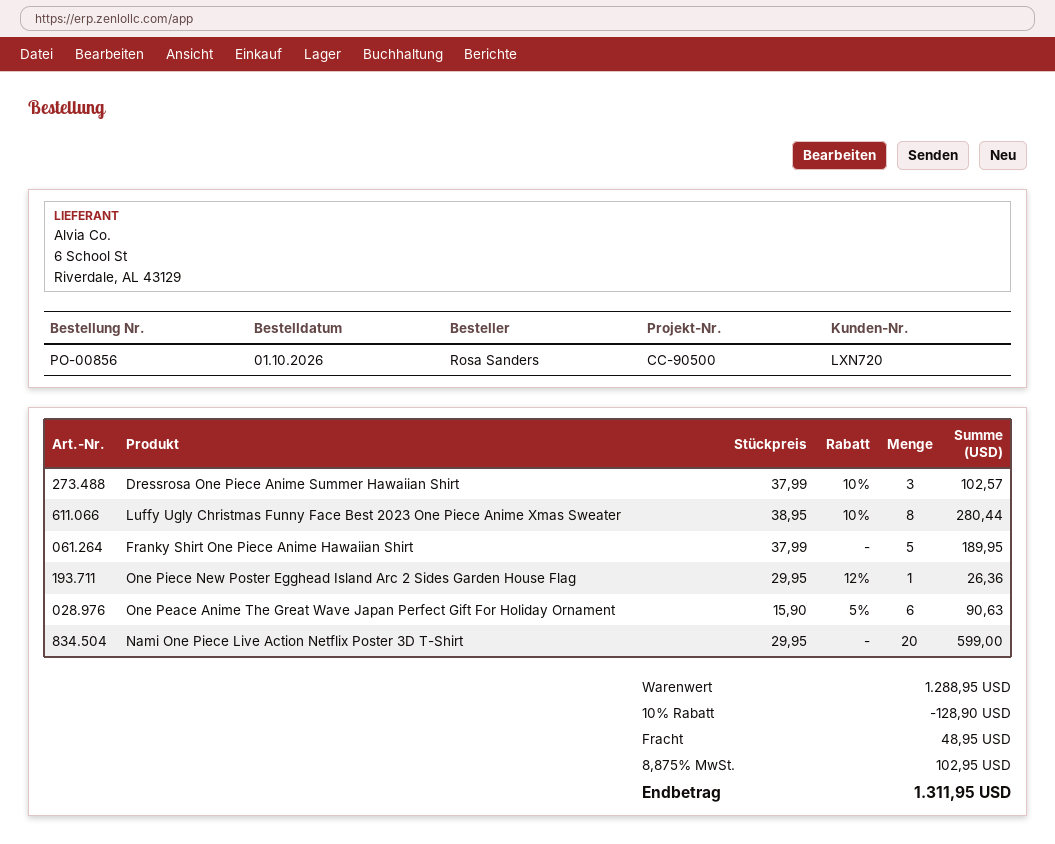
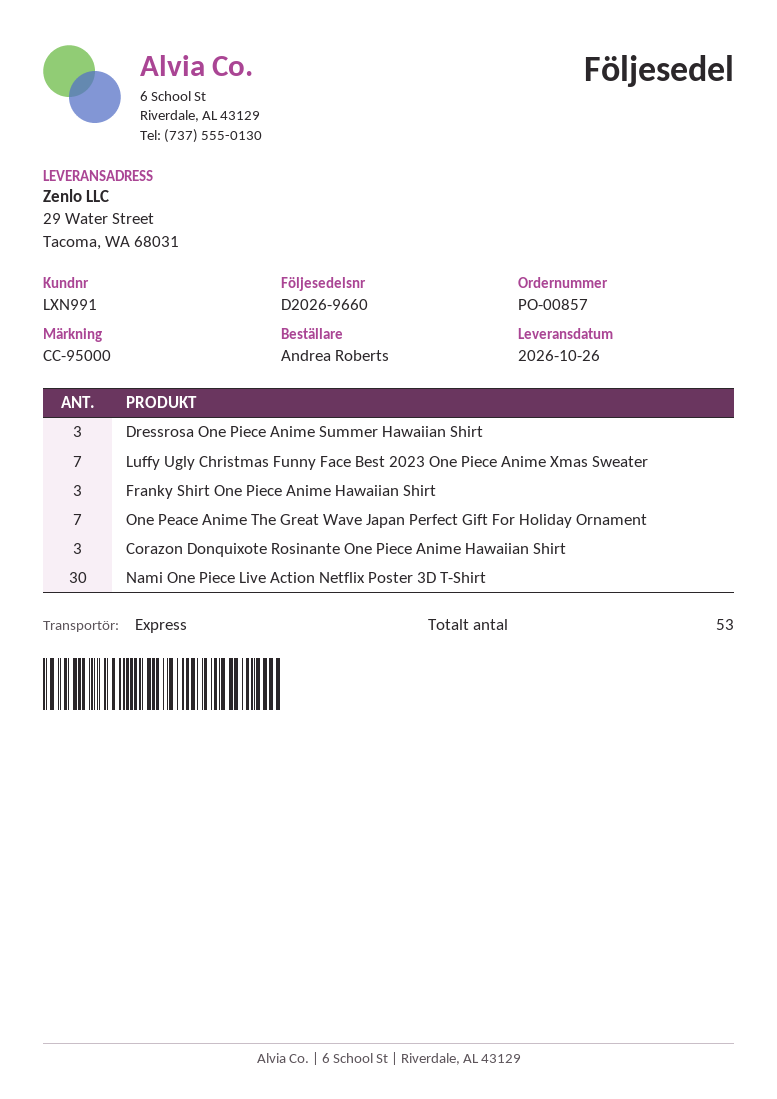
order number: PO-00856 -> PO-00857
customer number: LXN720 -> LXN991
reference: CC-90500 -> CC-95000
ordered by: Rosa Sanders -> Andrea Roberts
Luffy Ugly Christmas Funny Face Best 2023 One Piece Anime Xmas Sweater: 8 -> 7
Franky Shirt One Piece Anime Hawaiian Shirt: 5 -> 3
One Piece New Poster Egghead Island Arc 2 Sides Garden House Flag: 1 -> none
One Peace Anime The Great Wave Japan Perfect Gift For Holiday Ornament: 6 -> 7
Nami One Piece Live Action Netflix Poster 3D T-Shirt: 20 -> 30
Corazon Donquixote Rosinante One Piece Anime Hawaiian Shirt: none -> 3

